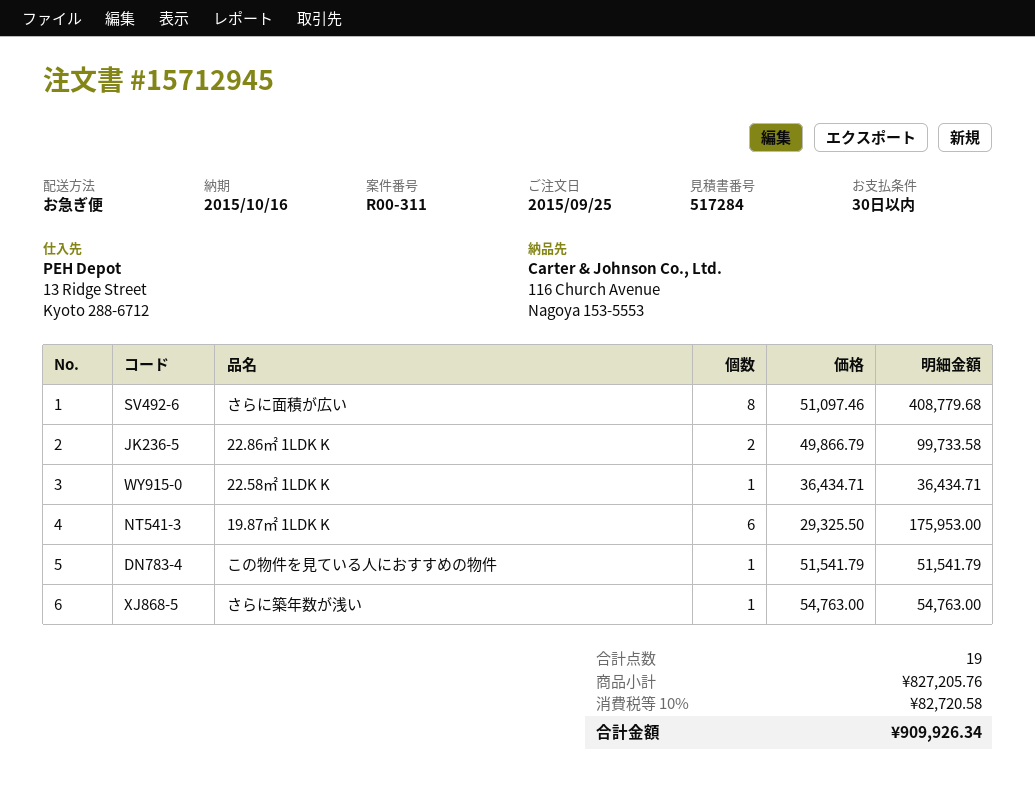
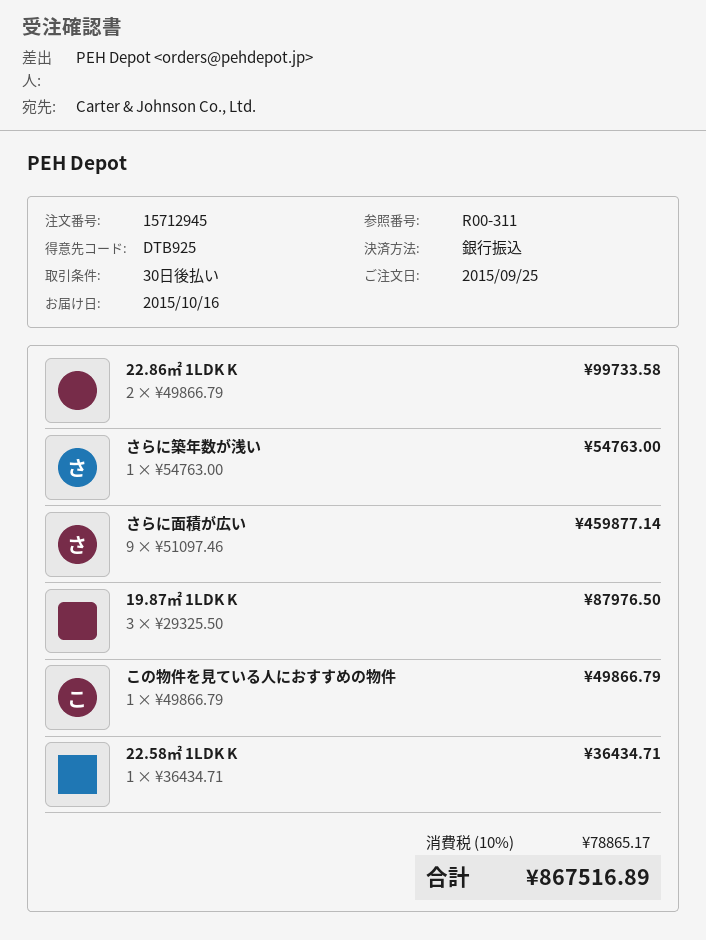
さらに面積が広い: 8 x 51097.46 = 408779.68 -> 9 x 51097.46 = 459877.14
19.87㎡ 1LDK K: 6 x 29325.50 = 175953.00 -> 3 x 29325.50 = 87976.50
この物件を見ている人におすすめの物件: 1 x 51541.79 = 51541.79 -> 1 x 49866.79 = 49866.79
tax: 10% = 82720.58 -> 10% = 78865.17
total: 909926.34 -> 867516.89

